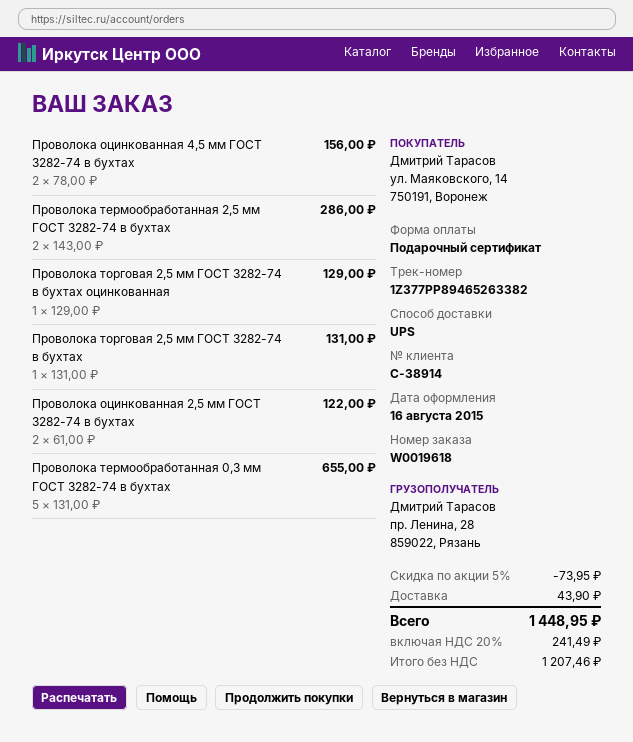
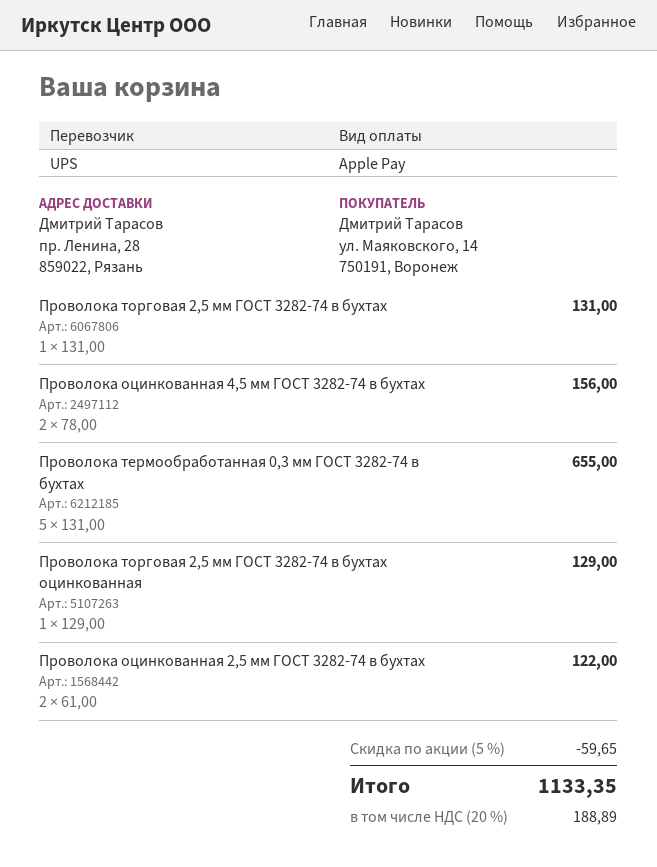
payment method: gift card -> Apple Pay
Проволока термообработанная 2,5 мм ГОСТ 3282-74 в бухтах: 2 x 143.00 = 286.00 -> none
discount: 5% = 73.95 -> 5% = 59.65
shipping: 43.90 -> none
tax: 20% = 241.49 -> 20% = 188.89
total: 1448.95 -> 1133.35

